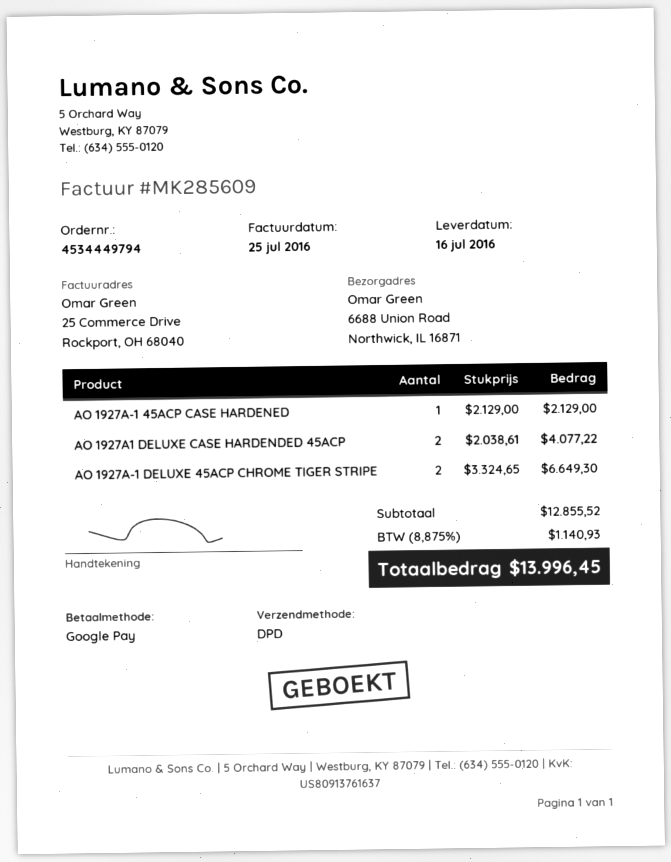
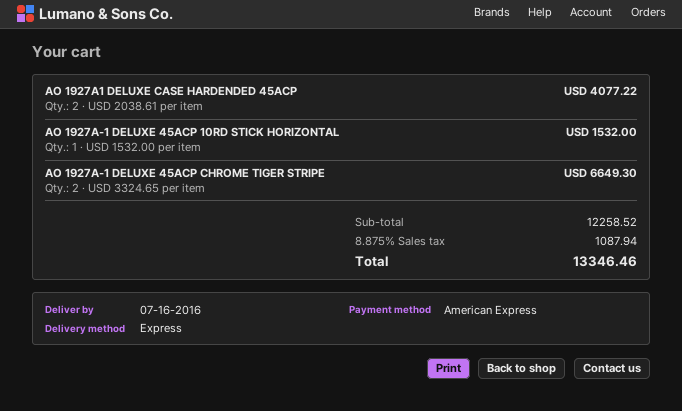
payment method: Google Pay -> American Express
shipping method: DPD -> express
AO 1927A-1 45ACP CASE HARDENED: 1 x 2129.00 = 2129.00 -> none
AO 1927A-1 DELUXE 45ACP 10RD STICK HORIZONTAL: none -> 1 x 1532.00 = 1532.00
subtotal: 12855.52 -> 12258.52
tax: 8.875% = 1140.93 -> 8.875% = 1087.94
total: 13996.45 -> 13346.46

